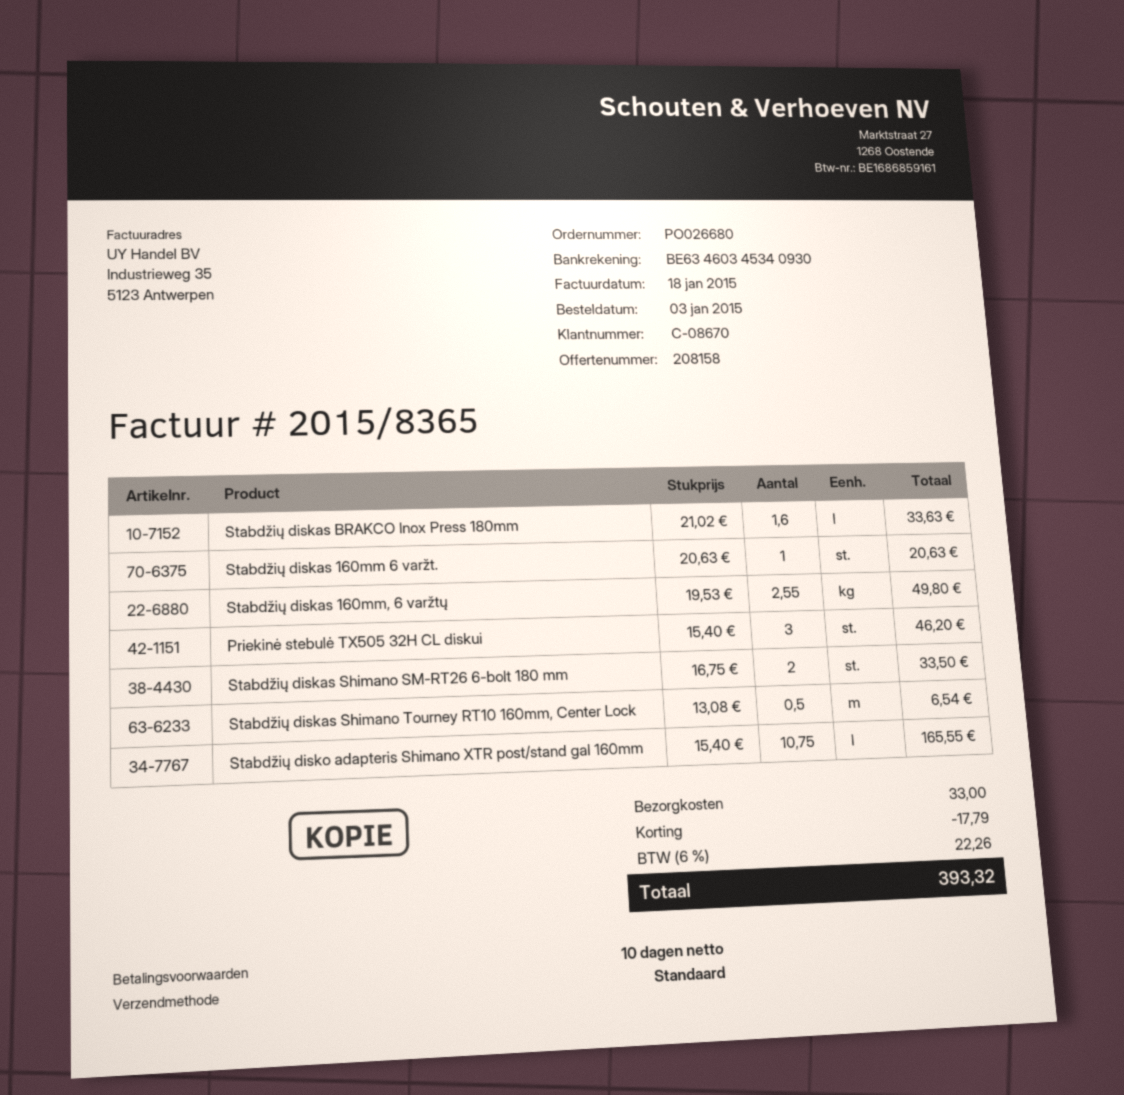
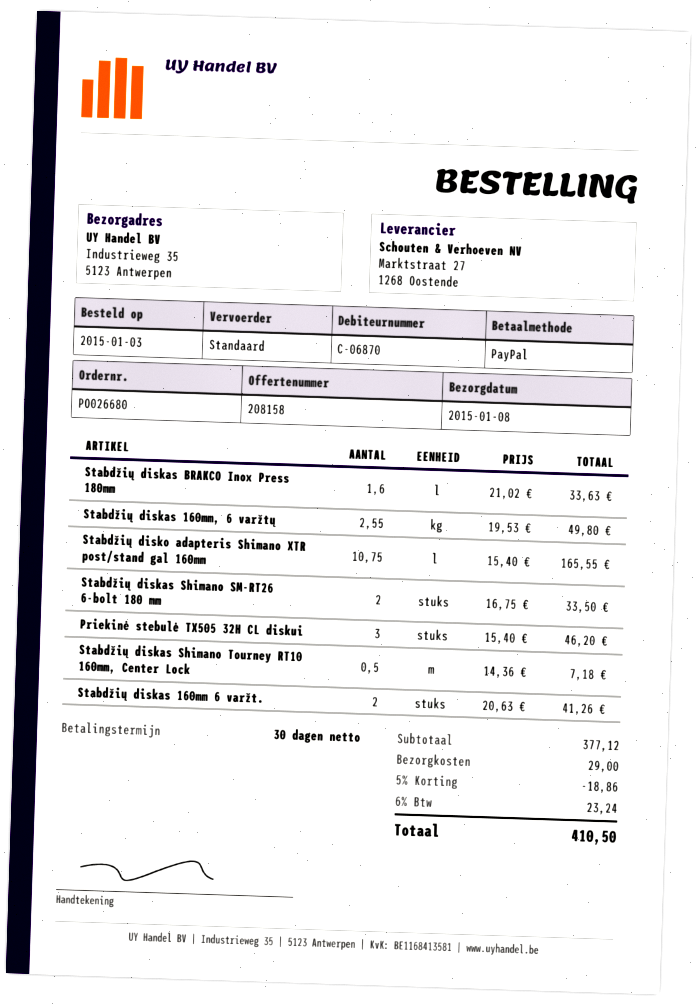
payment terms: 10 days -> 30 days
customer number: C-08670 -> C-06870
Stabdžių diskas 160mm 6 varžt.: 1 x 20.63 = 20.63 -> 2 x 20.63 = 41.26
Stabdžių diskas Shimano Tourney RT10 160mm, Center Lock: 0.5 x 13.08 = 6.54 -> 0.5 x 14.36 = 7.18
discount: 17.79 -> 18.86
shipping: 33.00 -> 29.00
tax: 6% = 22.26 -> 6% = 23.24
total: 393.32 -> 410.50

